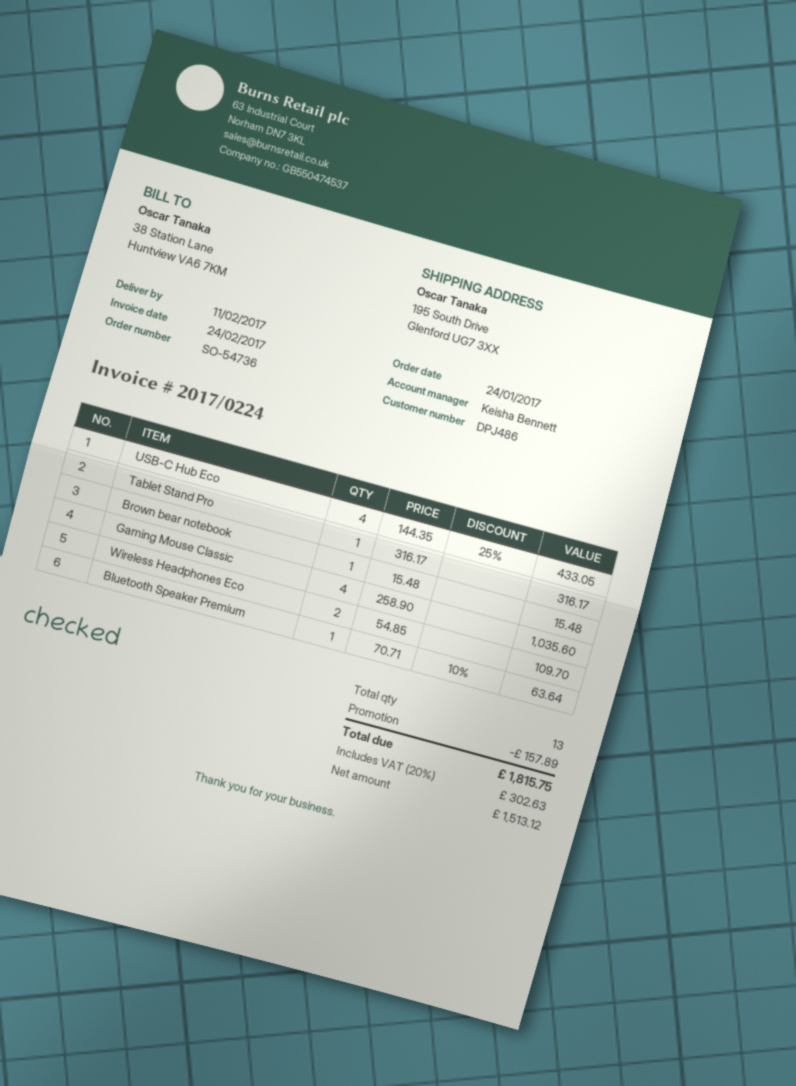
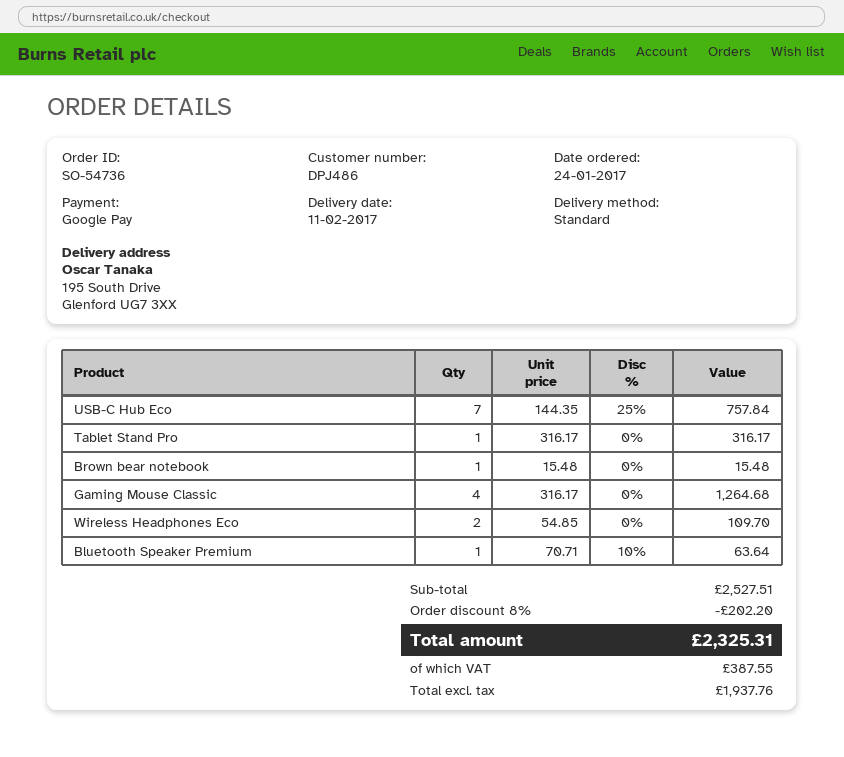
USB-C Hub Eco: 4 x 144.35 - 25% = 433.05 -> 7 x 144.35 - 25% = 757.84
Gaming Mouse Classic: 4 x 258.90 = 1035.60 -> 4 x 316.17 = 1264.68
discount: 157.89 -> 202.20
net: 1513.12 -> 1937.76
tax: 302.63 -> 387.55
total: 1815.75 -> 2325.31

